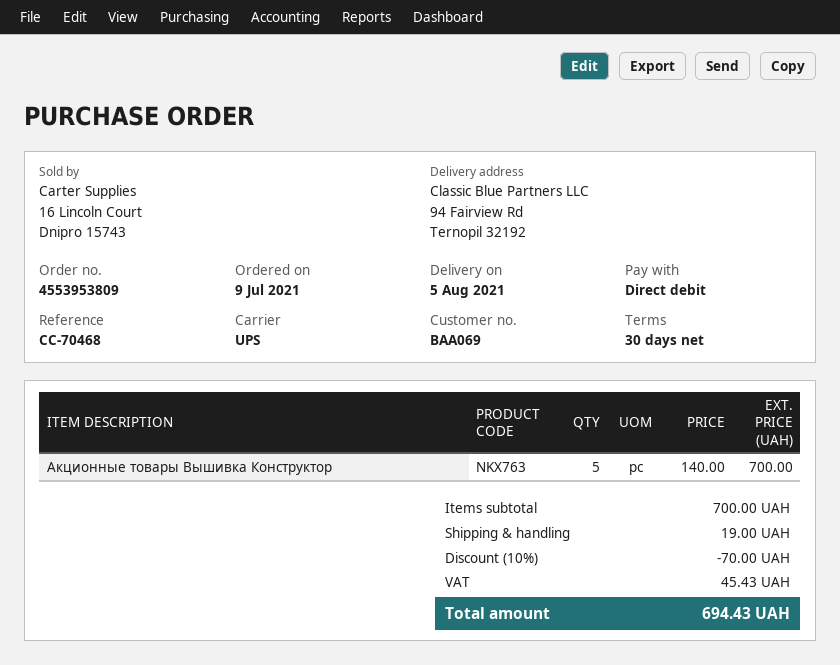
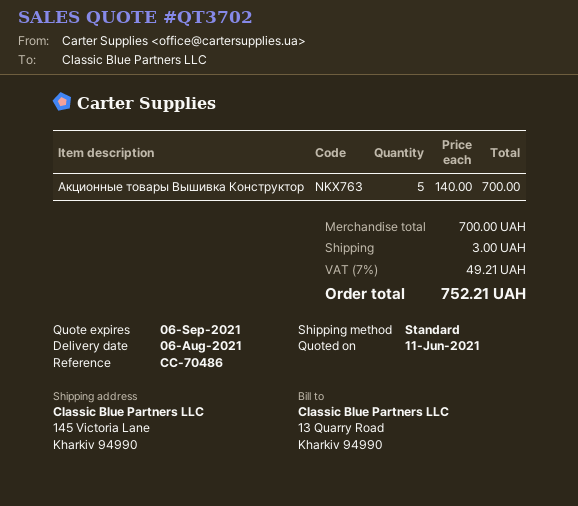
delivery date: 2021-08-05 -> 2021-08-06
reference: CC-70468 -> CC-70486
shipping method: UPS -> standard
ship to: 94 Fairview Rd, Ternopil 32192 -> 145 Victoria Lane, Kharkiv 94990
discount: 10% = 70.00 -> none
shipping: 19.00 -> 3.00
tax: 45.43 -> 49.21
total: 694.43 -> 752.21

